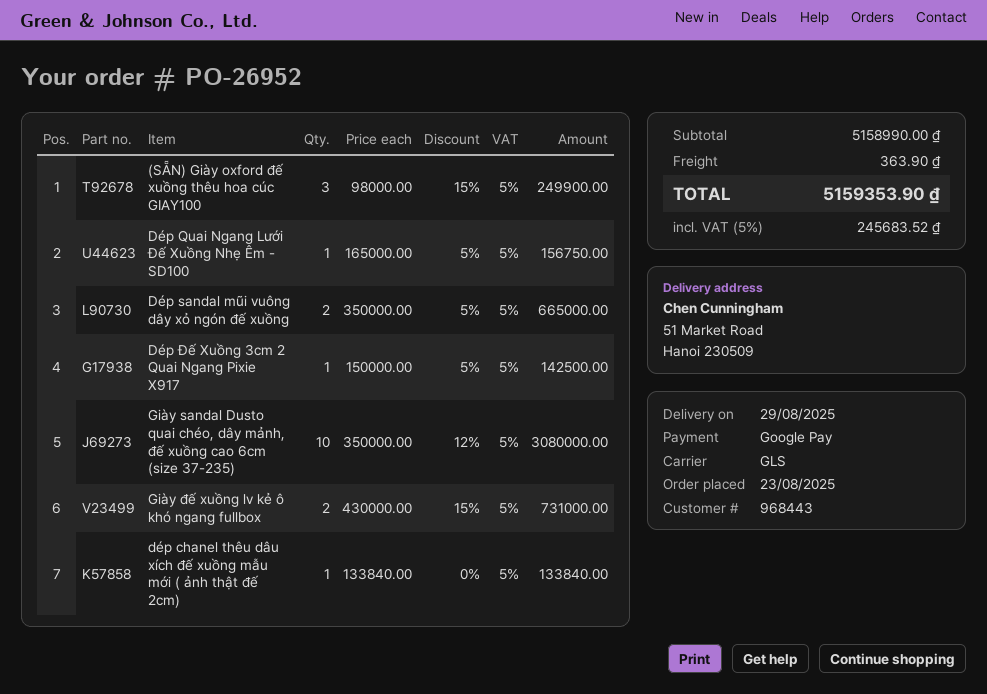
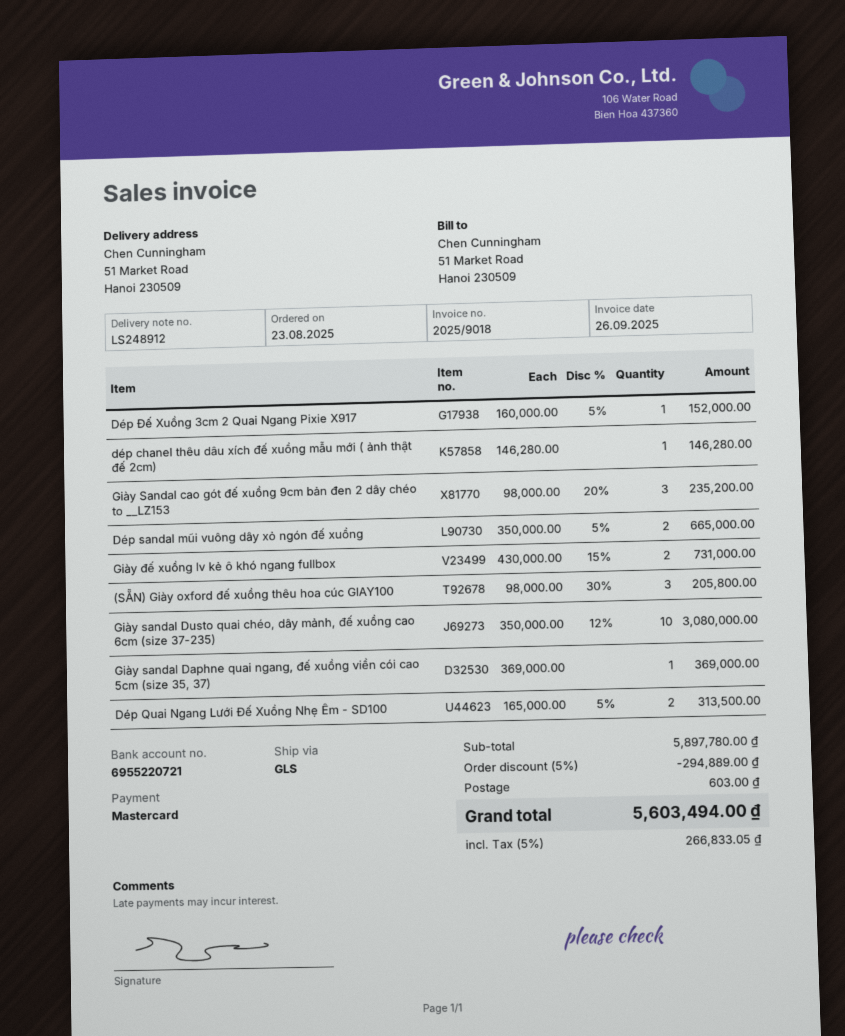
payment method: Google Pay -> Mastercard
(SẴN) Giày oxford đế xuồng thêu hoa cúc GIAY100: 3 x 98000.00 - 15% = 249900.00 -> 3 x 98000.00 - 30% = 205800.00
Dép Quai Ngang Lưới Đế Xuồng Nhẹ Êm - SD100: 1 x 165000.00 - 5% = 156750.00 -> 2 x 165000.00 - 5% = 313500.00
Dép Đế Xuồng 3cm 2 Quai Ngang Pixie X917: 1 x 150000.00 - 5% = 142500.00 -> 1 x 160000.00 - 5% = 152000.00
dép chanel thêu dâu xích đế xuồng mẫu mới ( ảnh thật đế 2cm): 1 x 133840.00 = 133840.00 -> 1 x 146280.00 = 146280.00
Giày Sandal cao gót đế xuồng 9cm bản đen 2 dây chéo to __LZ153: none -> 3 x 98000.00 - 20% = 235200.00
Giày sandal Daphne quai ngang, đế xuồng viền cói cao 5cm (size 35, 37): none -> 1 x 369000.00 = 369000.00
subtotal: 5158990.00 -> 5897780.00
discount: none -> 5% = 294889.00
shipping: 363.90 -> 603.00
tax: 5% = 245683.52 -> 5% = 266833.05
total: 5159353.90 -> 5603494.00

